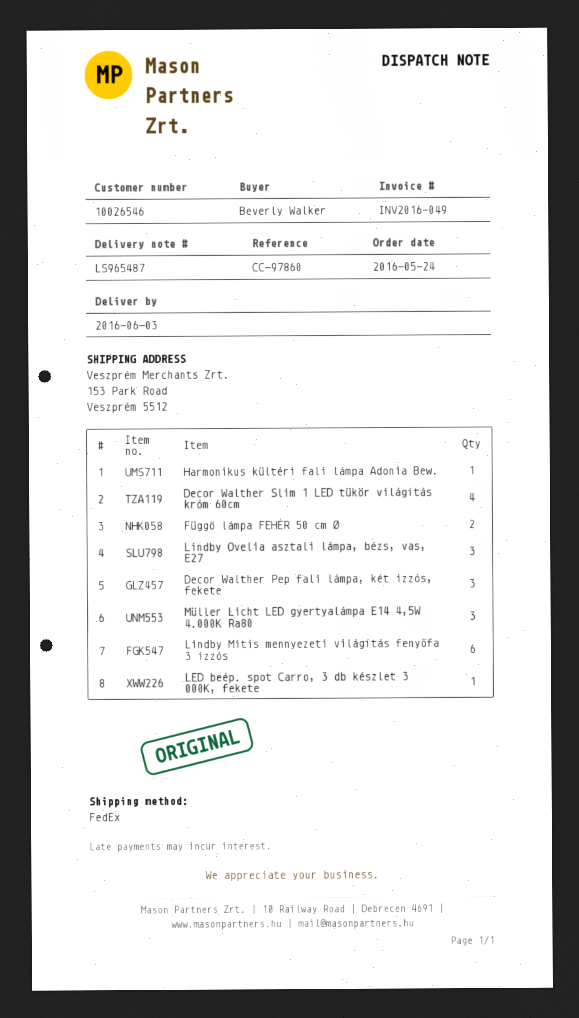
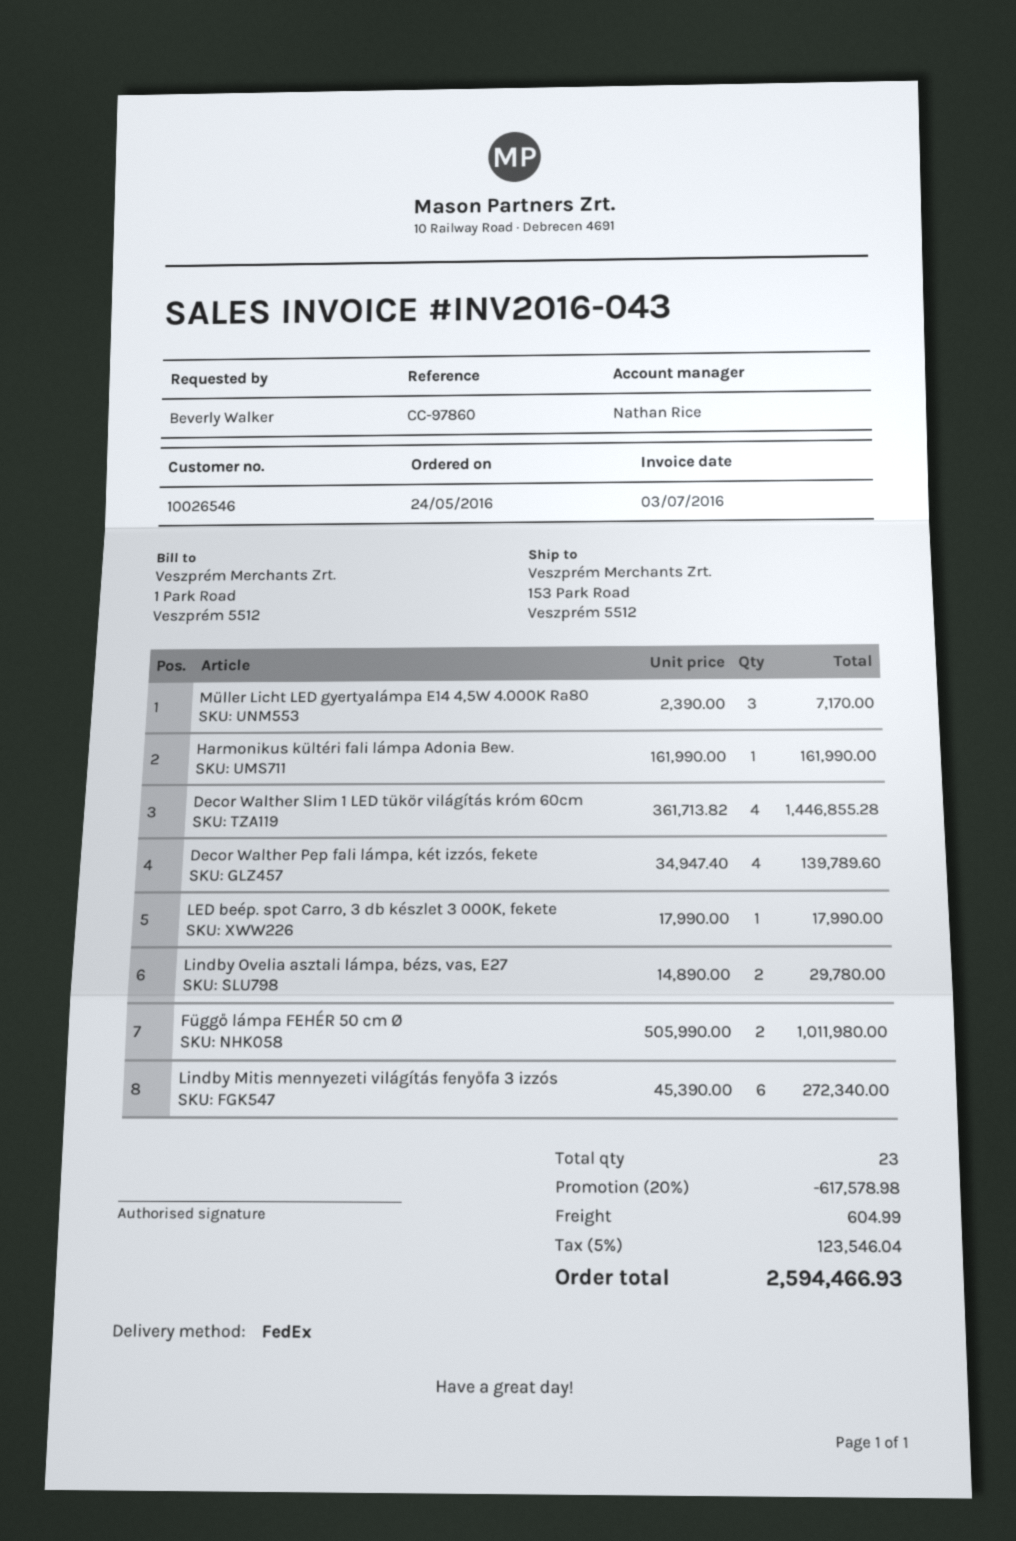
invoice number: INV2016-049 -> INV2016-043
Lindby Ovelia asztali lámpa, bézs, vas, E27: 3 -> 2
Decor Walther Pep fali lámpa, két izzós, fekete: 3 -> 4

